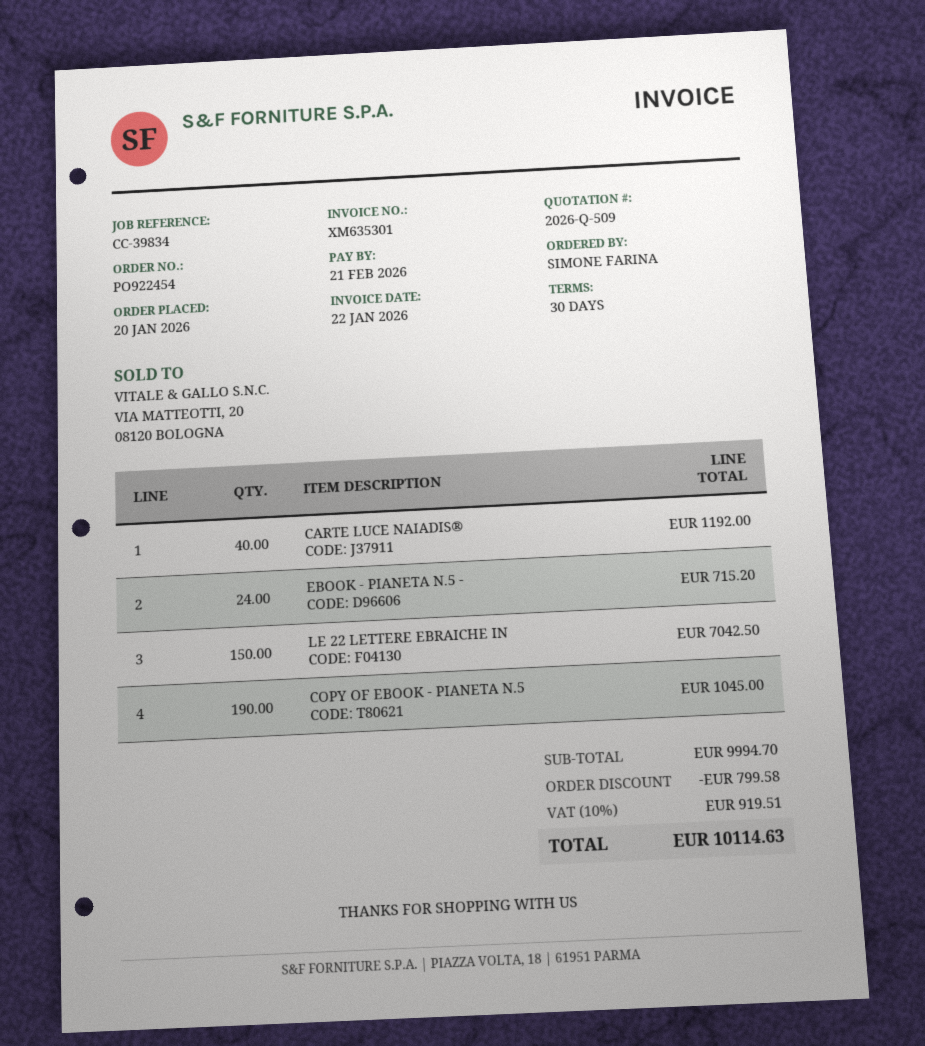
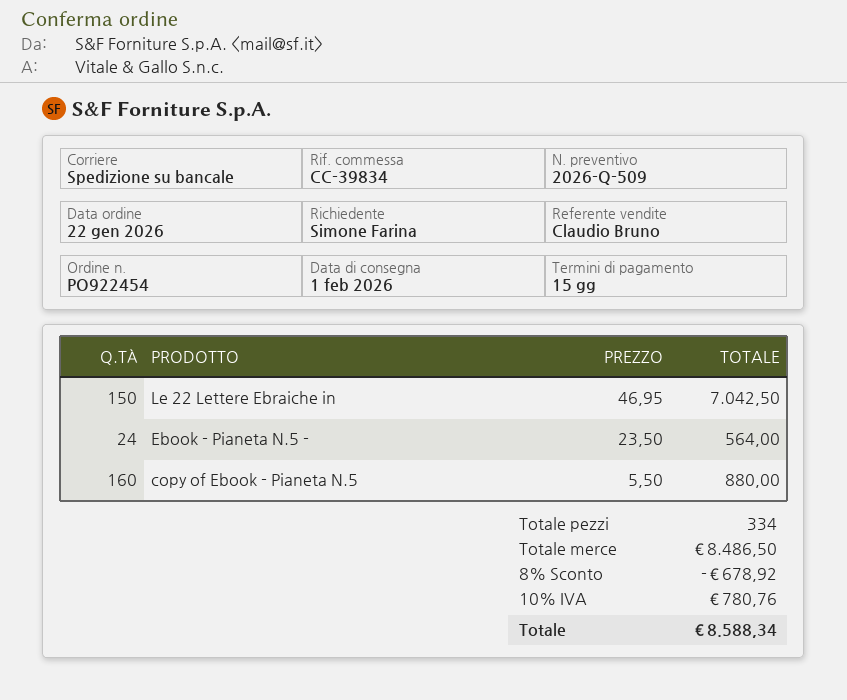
order date: 2026-01-20 -> 2026-01-22
payment terms: 30 days -> 15 days
CARTE LUCE NAIADIS®: 40 for 1192.00 -> none
EBOOK - PIANETA N.5 -: 24 for 715.20 -> 24 for 564.00
COPY OF EBOOK - PIANETA N.5: 190 for 1045.00 -> 160 for 880.00
subtotal: 9994.70 -> 8486.50
discount: 799.58 -> 678.92
tax: 10% = 919.51 -> 10% = 780.76
total: 10114.63 -> 8588.34

